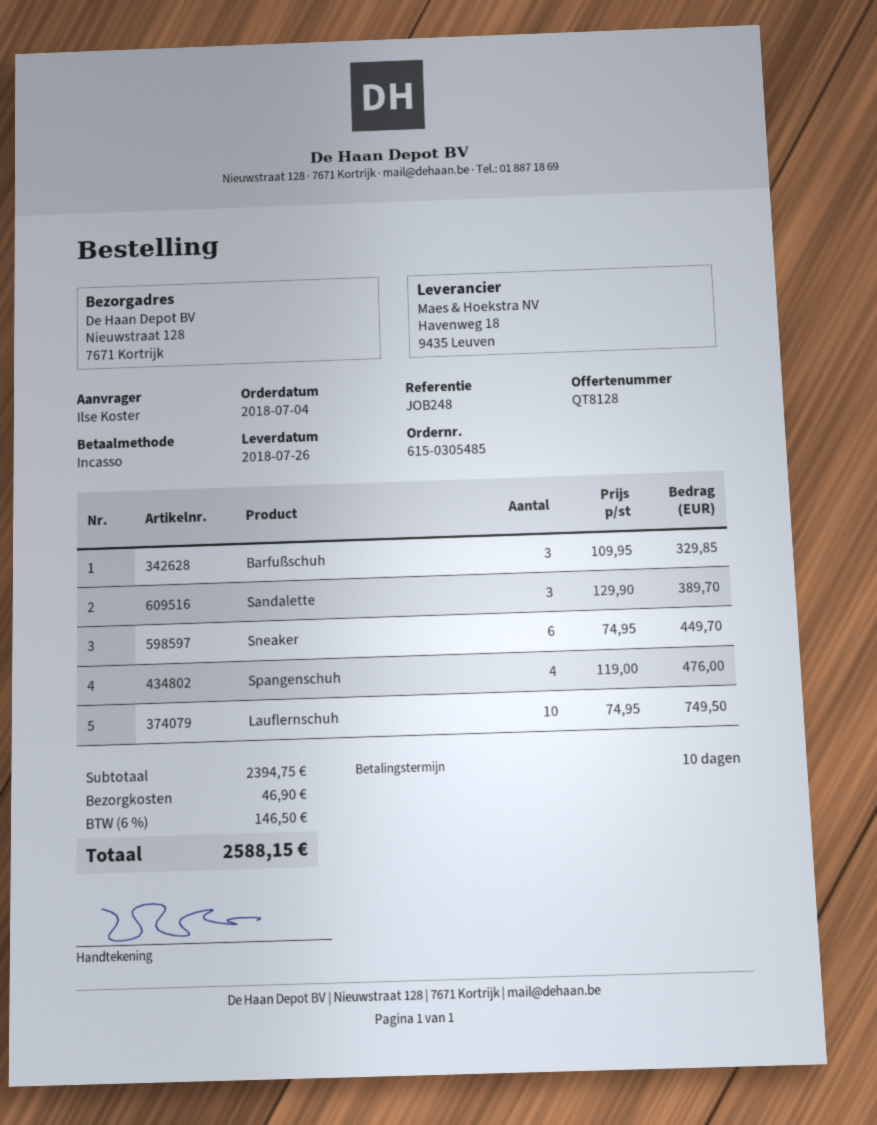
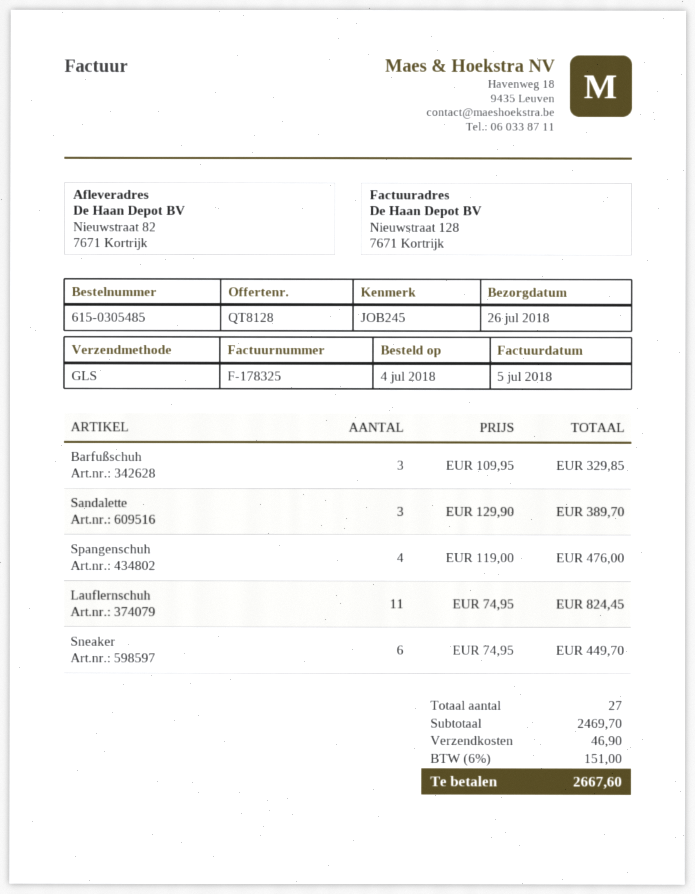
reference: JOB248 -> JOB245
ship to: Nieuwstraat 128, 7671 Kortrijk -> Nieuwstraat 82, 7671 Kortrijk
Lauflernschuh: 10 x 74.95 = 749.50 -> 11 x 74.95 = 824.45
subtotal: 2394.75 -> 2469.70
tax: 6% = 146.50 -> 6% = 151.00
total: 2588.15 -> 2667.60

